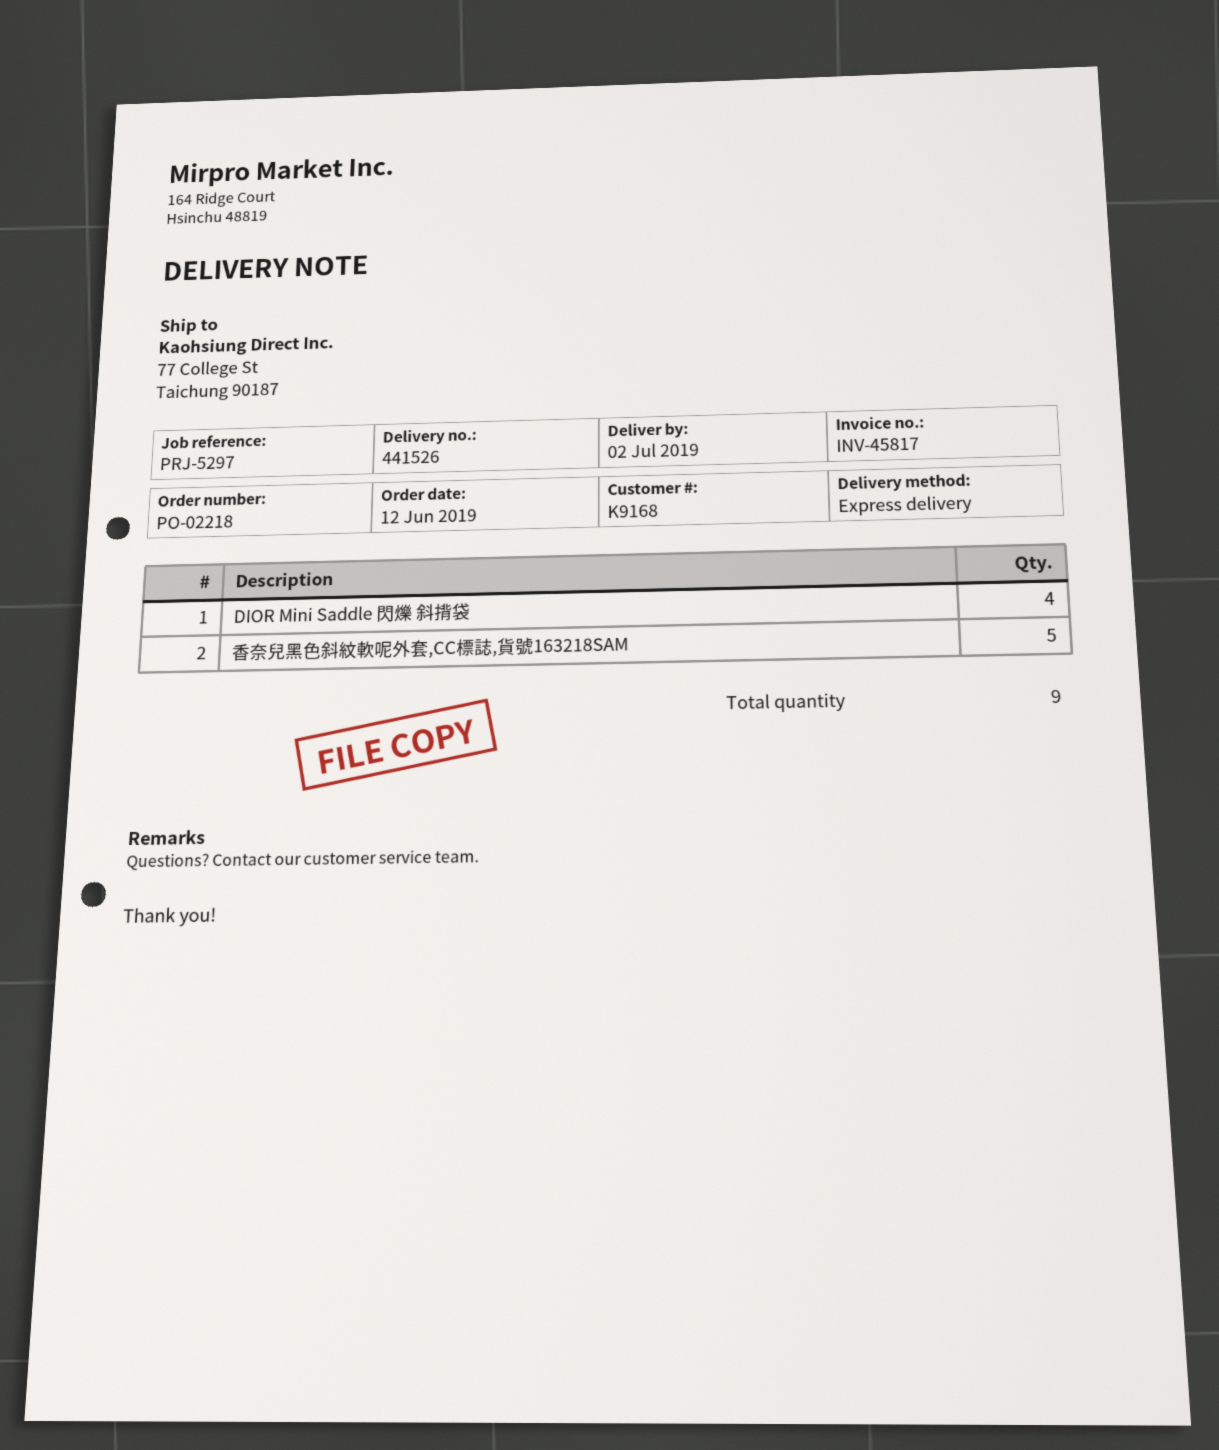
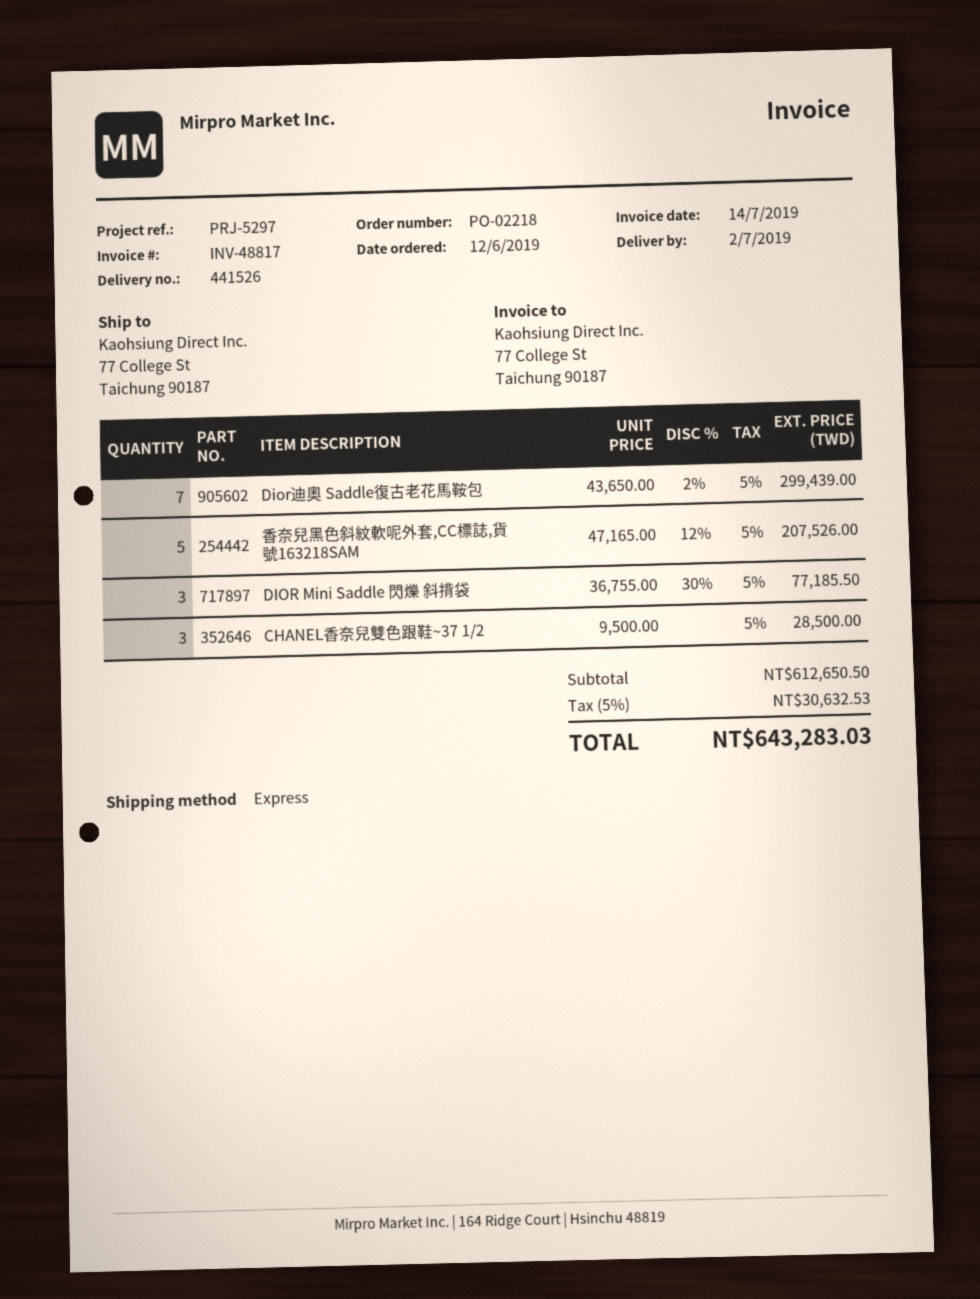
invoice number: INV-45817 -> INV-48817
DIOR Mini Saddle 閃爍 斜揹袋: 4 -> 3
Dior迪奧 Saddle復古老花馬鞍包: none -> 7
CHANEL香奈兒雙色跟鞋~37 1/2: none -> 3

